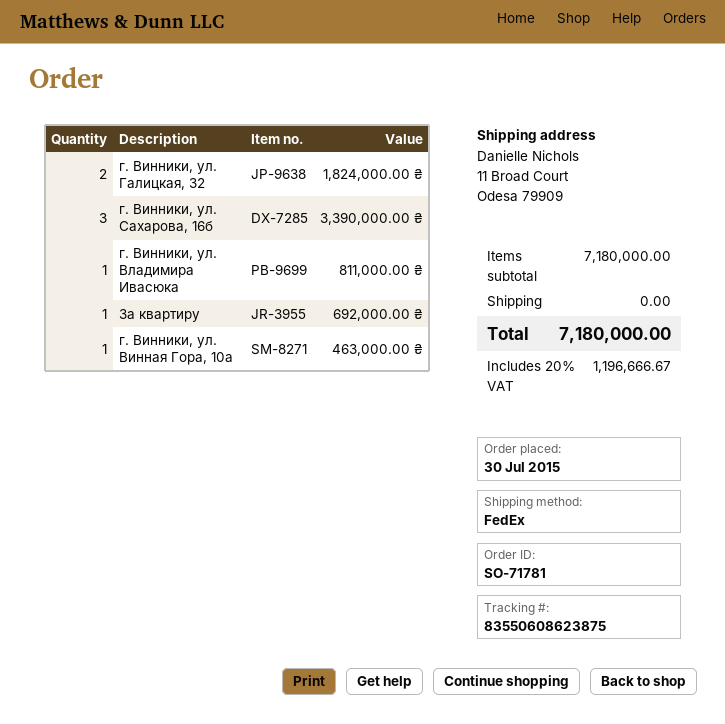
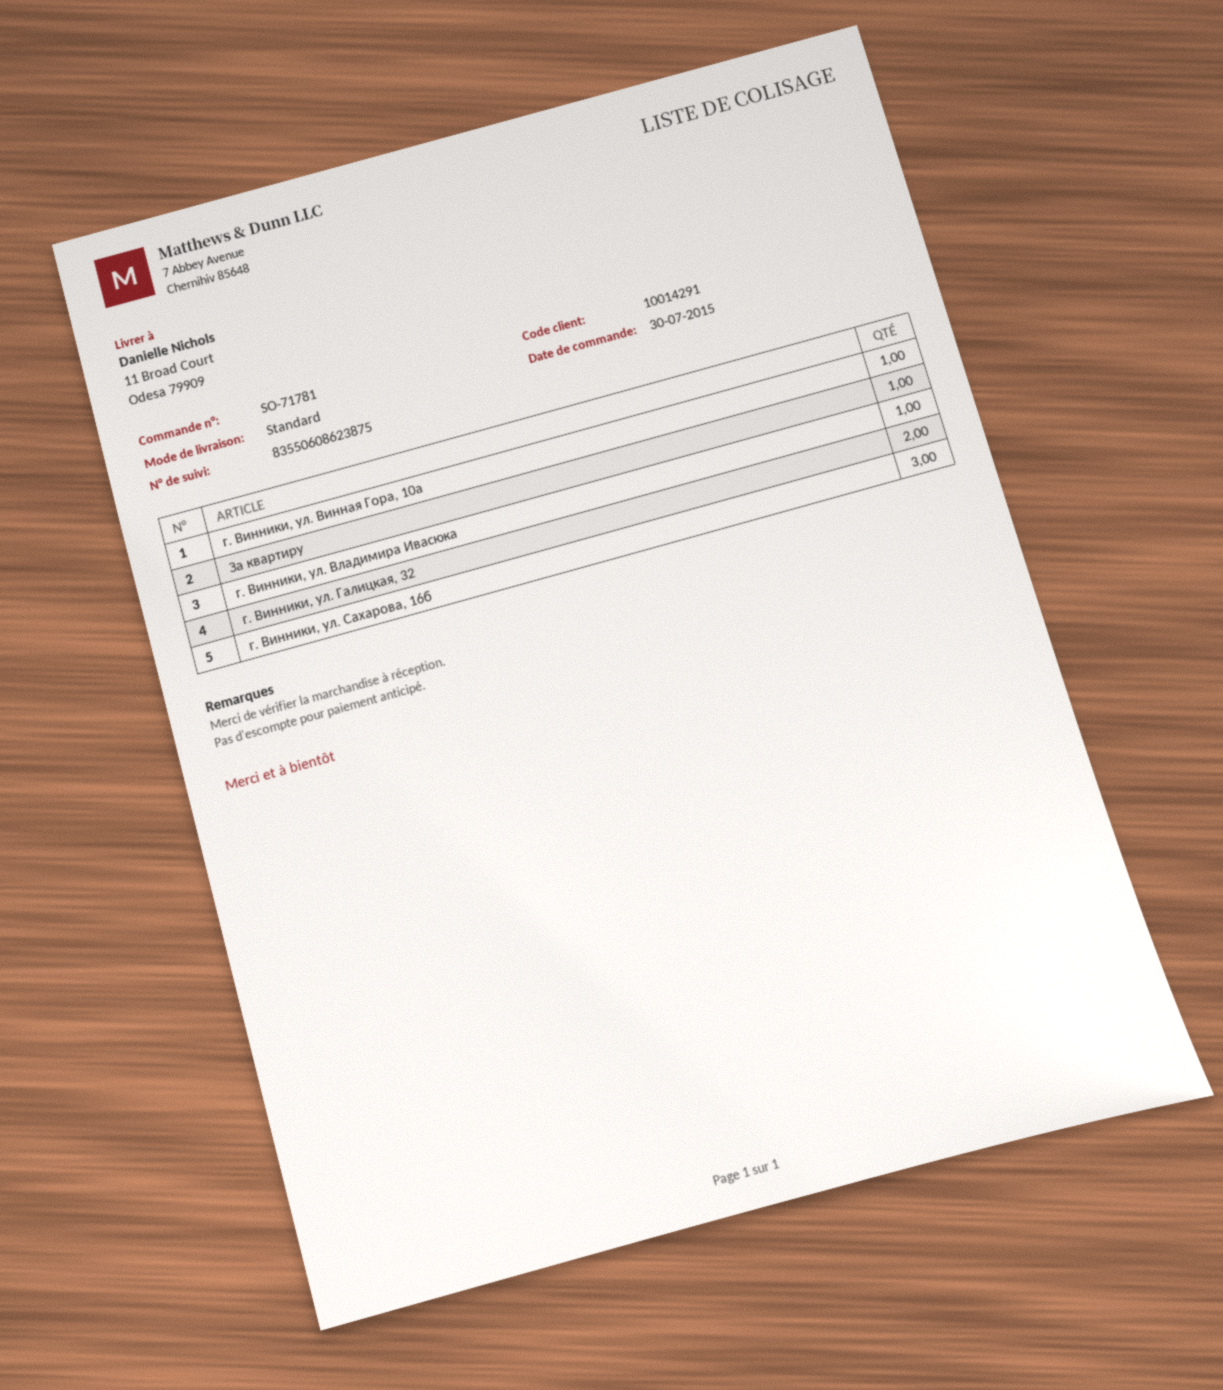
shipping method: FedEx -> standard

